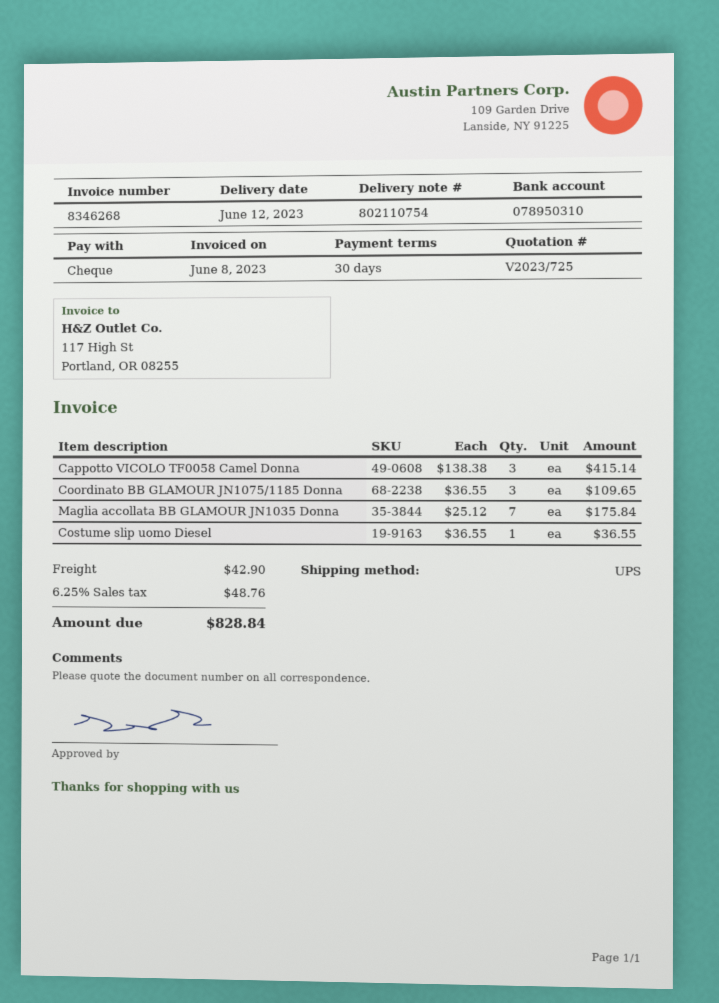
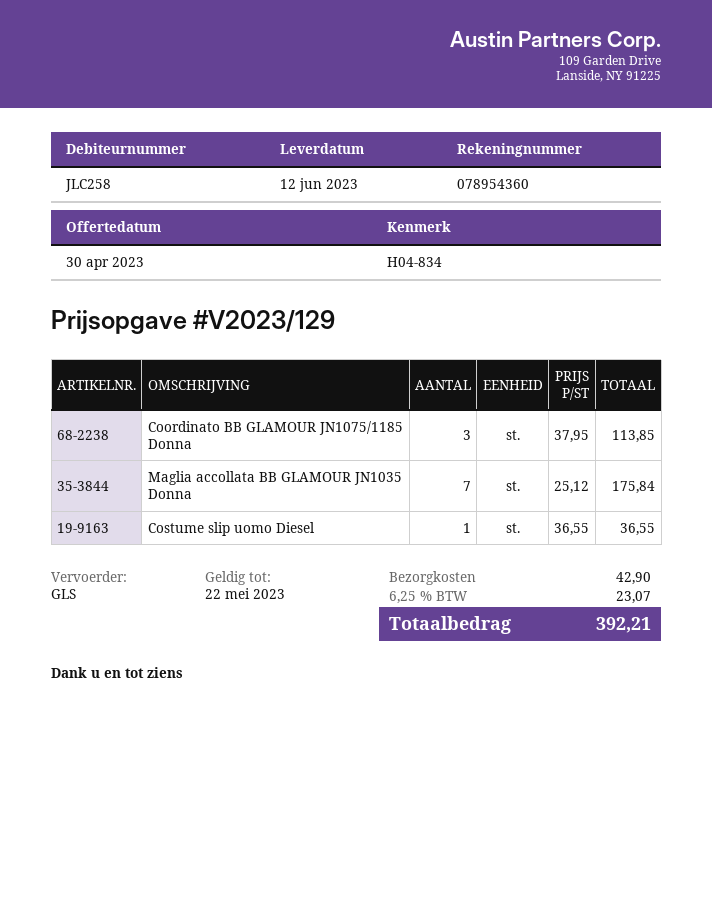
quote number: V2023/725 -> V2023/129
bank account: 078950310 -> 078954360
shipping method: UPS -> GLS
Cappotto VICOLO TF0058 Camel Donna: 3 x 138.38 = 415.14 -> none
Coordinato BB GLAMOUR JN1075/1185 Donna: 3 x 36.55 = 109.65 -> 3 x 37.95 = 113.85
tax: 6.25% = 48.76 -> 6.25% = 23.07
total: 828.84 -> 392.21

